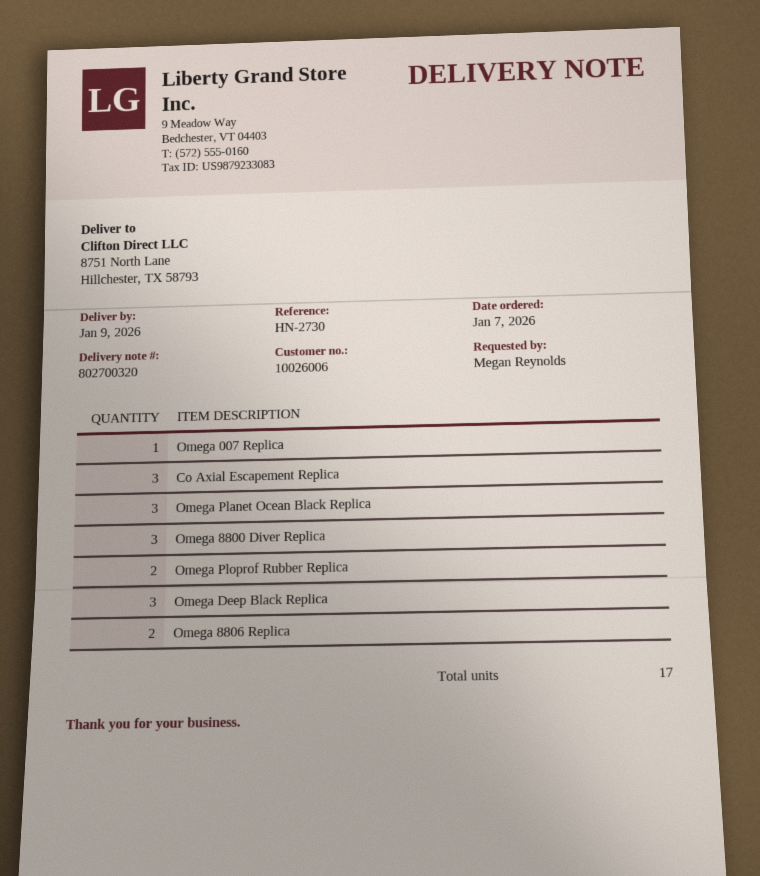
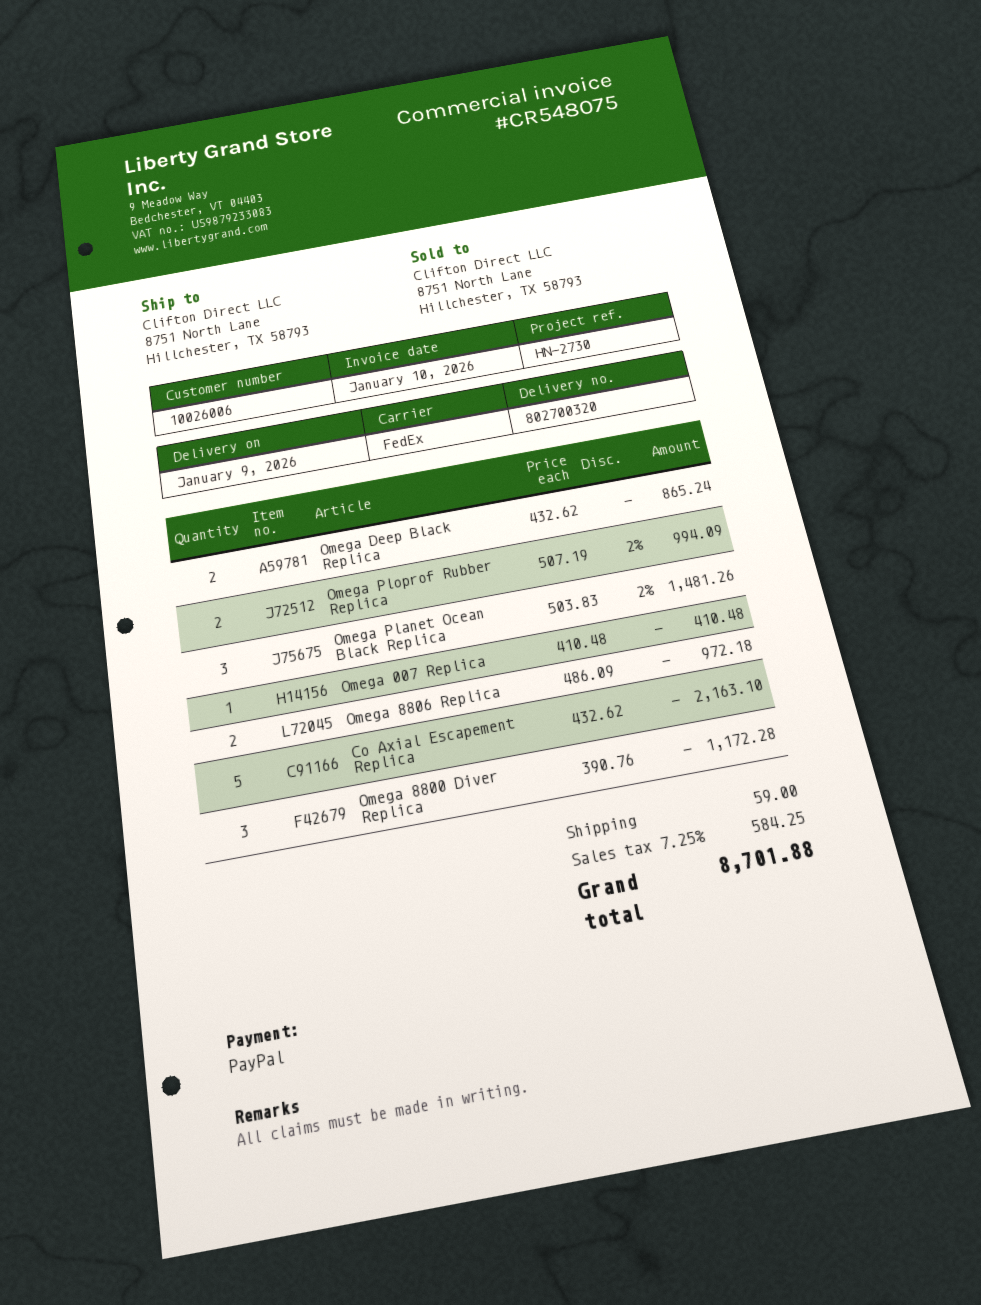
Co Axial Escapement Replica: 3 -> 5
Omega Deep Black Replica: 3 -> 2

